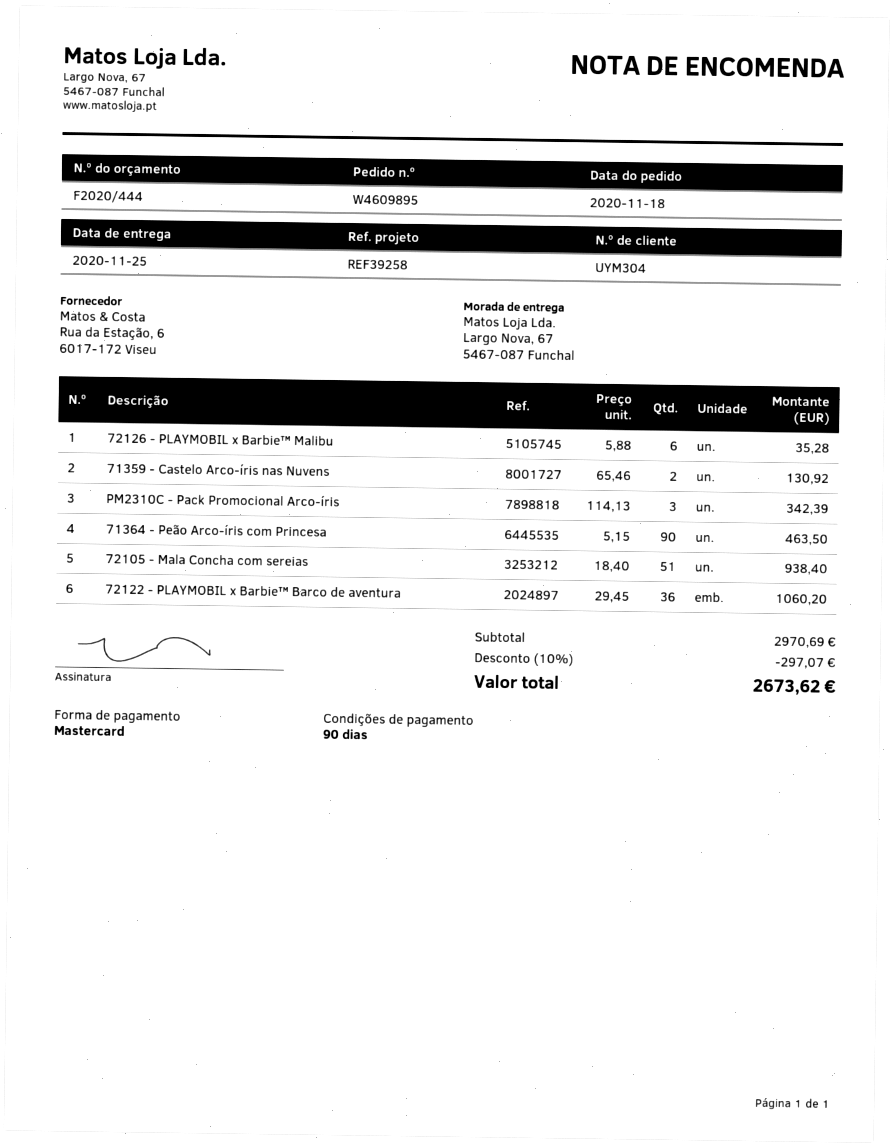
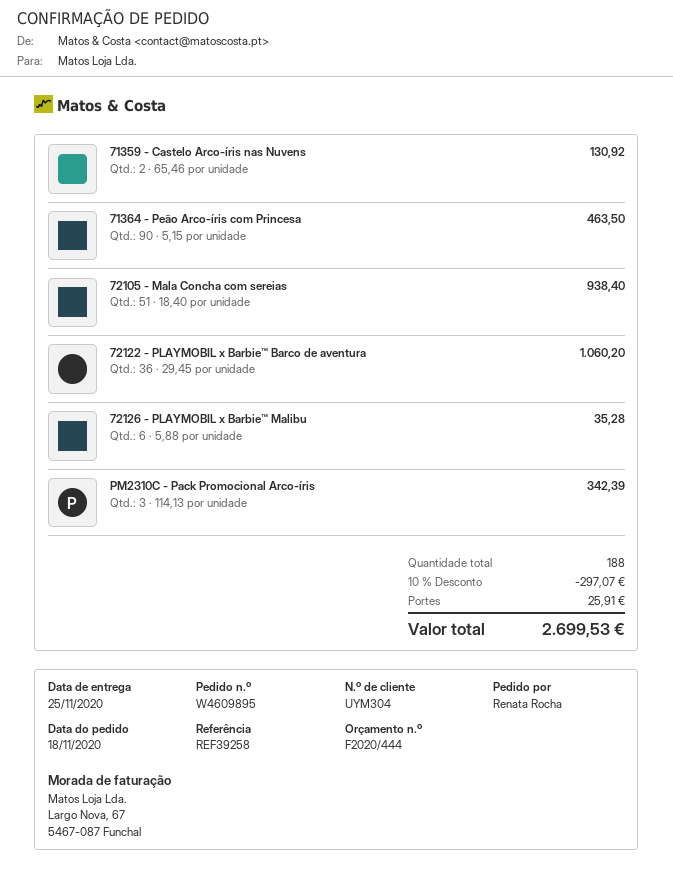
shipping: none -> 25.91
total: 2673.62 -> 2699.53

